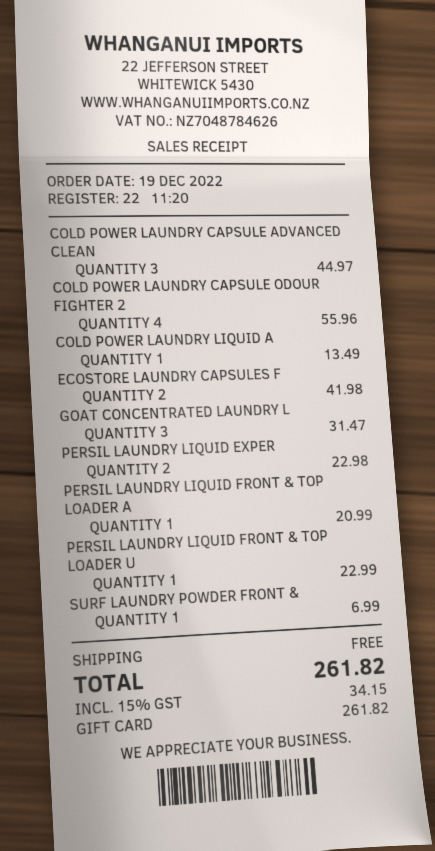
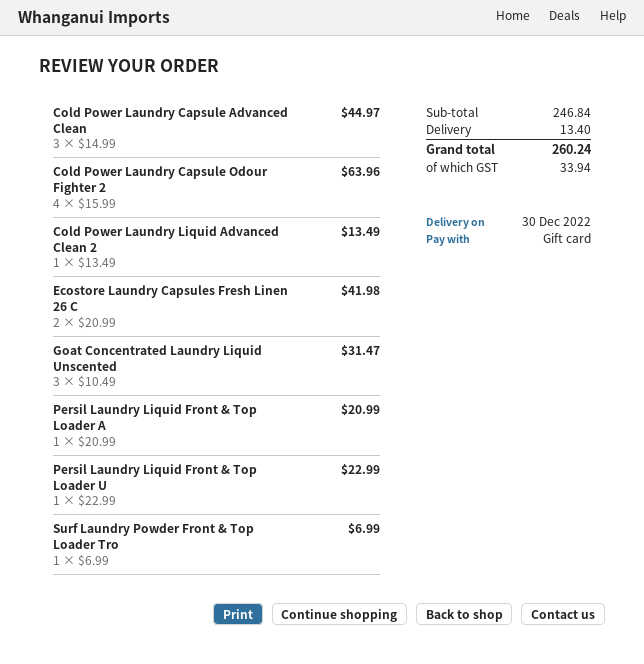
COLD POWER LAUNDRY CAPSULE ODOUR FIGHTER 2: 4 for 55.96 -> 4 for 63.96
PERSIL LAUNDRY LIQUID EXPER: 2 for 22.98 -> none
shipping: 0.00 -> 13.40
tax: 34.15 -> 33.94
total: 261.82 -> 260.24

